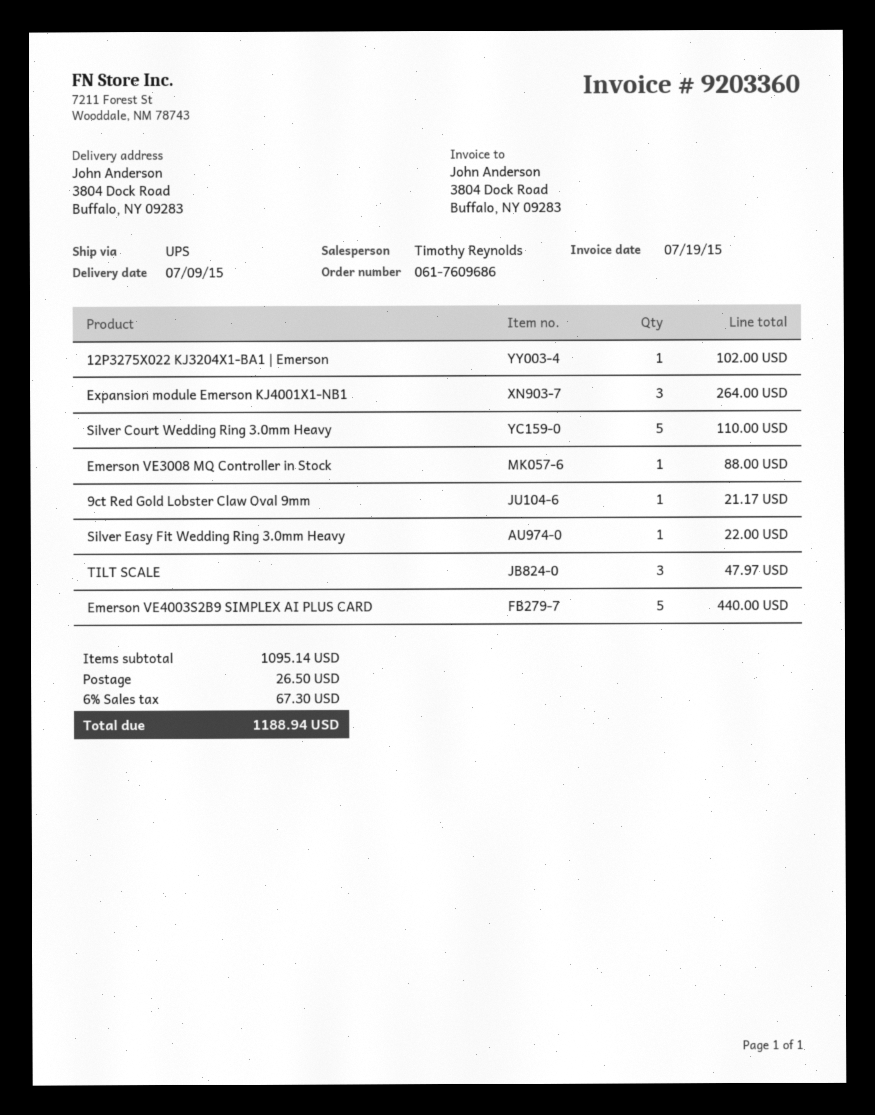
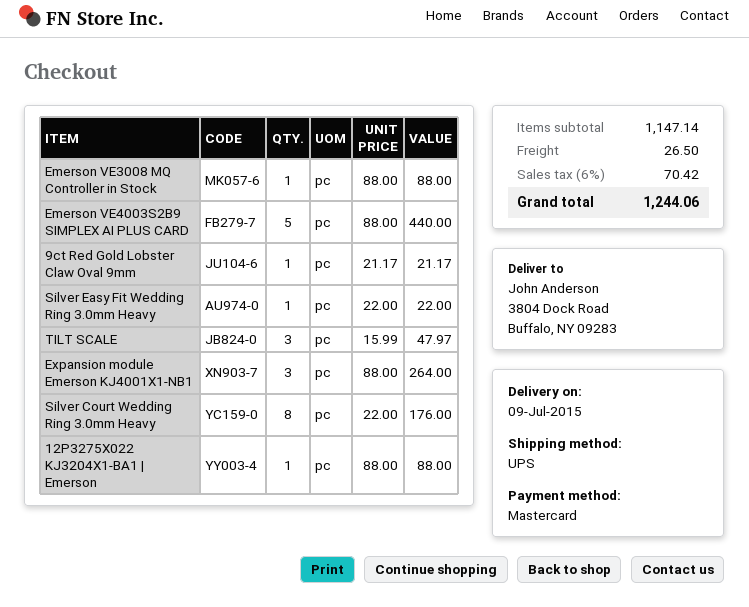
12P3275X022 KJ3204X1-BA1 | Emerson: 1 for 102.00 -> 1 for 88.00
Silver Court Wedding Ring 3.0mm Heavy: 5 for 110.00 -> 8 for 176.00
subtotal: 1095.14 -> 1147.14
tax: 6% = 67.30 -> 6% = 70.42
total: 1188.94 -> 1244.06

